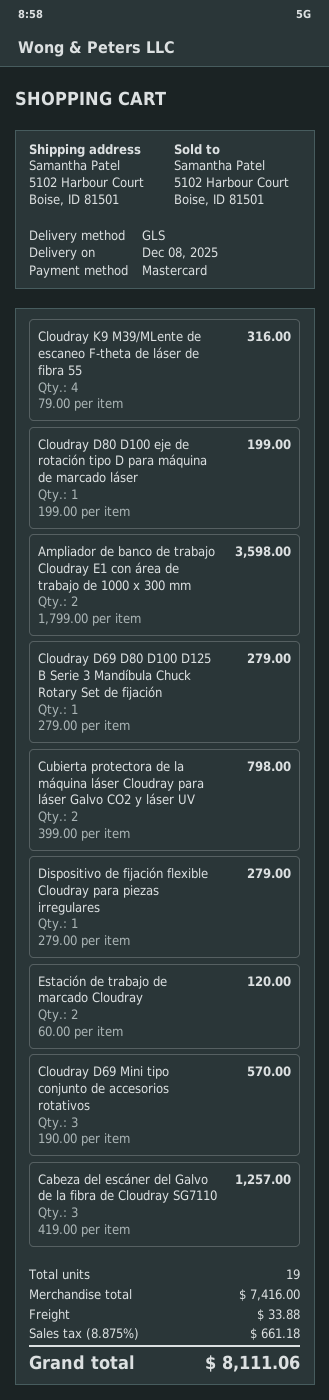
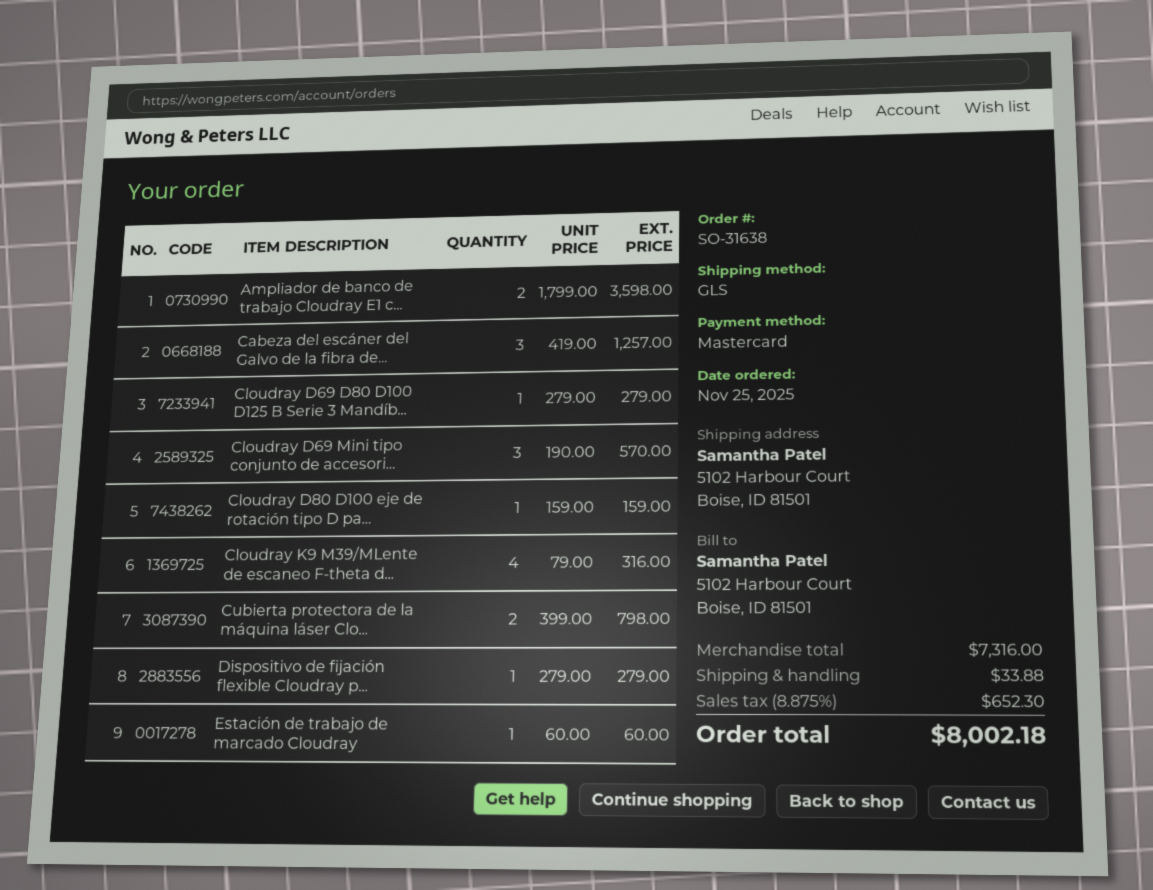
Cloudray D80 D100 eje de rotación tipo D para máquina de marcado láser: 1 x 199.00 = 199.00 -> 1 x 159.00 = 159.00
Estación de trabajo de marcado Cloudray: 2 x 60.00 = 120.00 -> 1 x 60.00 = 60.00
subtotal: 7416.00 -> 7316.00
tax: 8.875% = 661.18 -> 8.875% = 652.30
total: 8111.06 -> 8002.18

